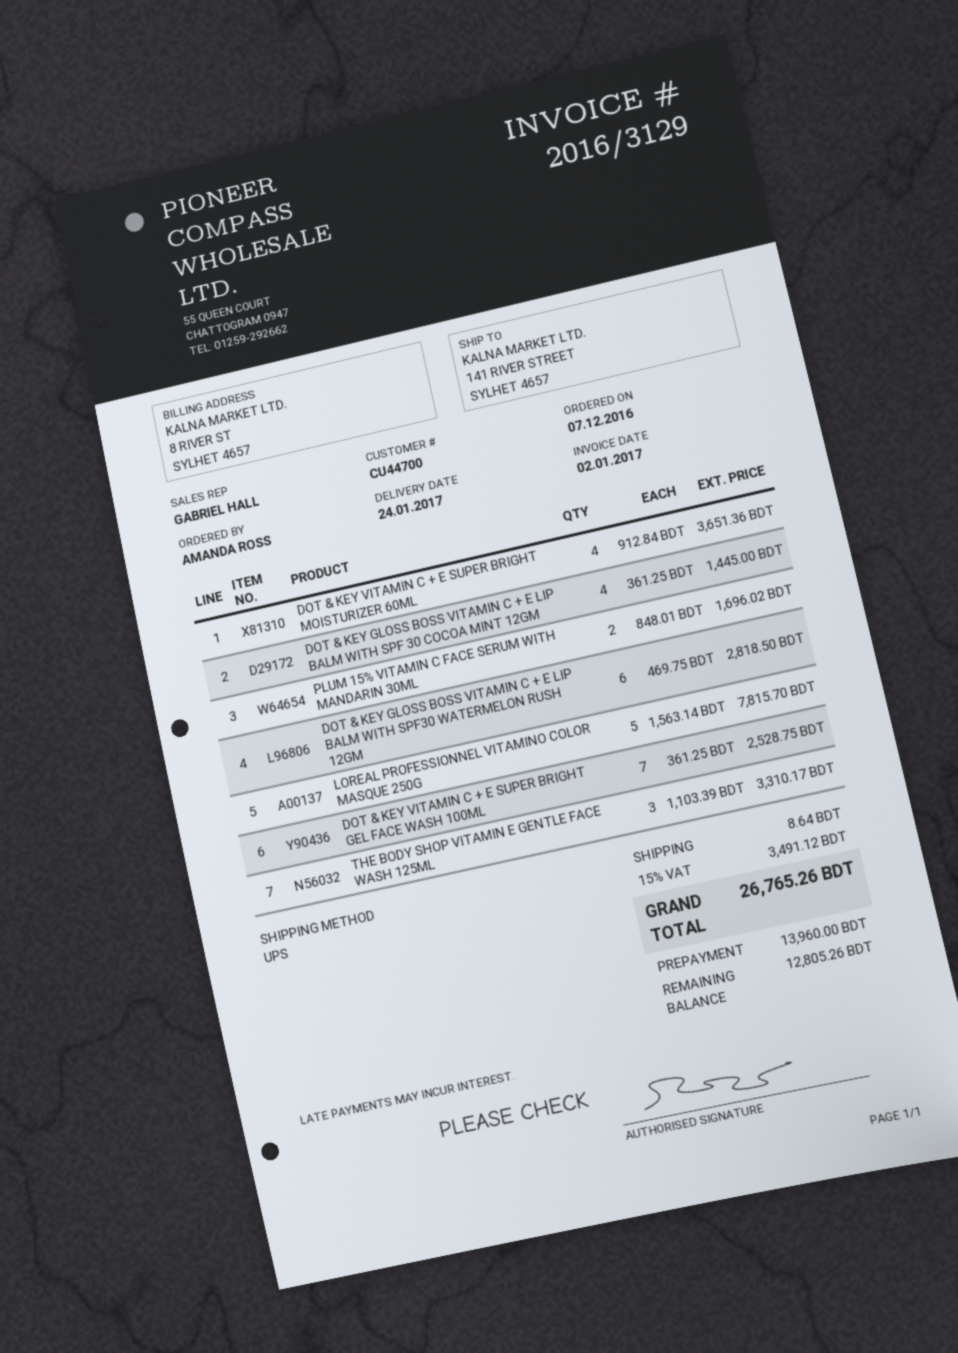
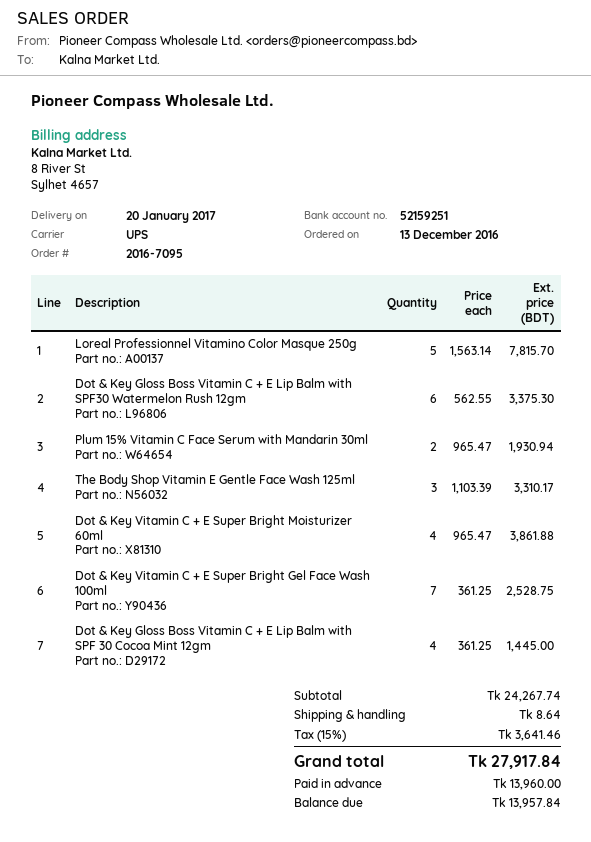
order date: 2016-12-07 -> 2016-12-13
delivery date: 2017-01-24 -> 2017-01-20
DOT & KEY VITAMIN C + E SUPER BRIGHT MOISTURIZER 60ML: 4 x 912.84 = 3651.36 -> 4 x 965.47 = 3861.88
PLUM 15% VITAMIN C FACE SERUM WITH MANDARIN 30ML: 2 x 848.01 = 1696.02 -> 2 x 965.47 = 1930.94
DOT & KEY GLOSS BOSS VITAMIN C + E LIP BALM WITH SPF30 WATERMELON RUSH 12GM: 6 x 469.75 = 2818.50 -> 6 x 562.55 = 3375.30
tax: 15% = 3491.12 -> 15% = 3641.46
total: 26765.26 -> 27917.84
balance: 12805.26 -> 13957.84

